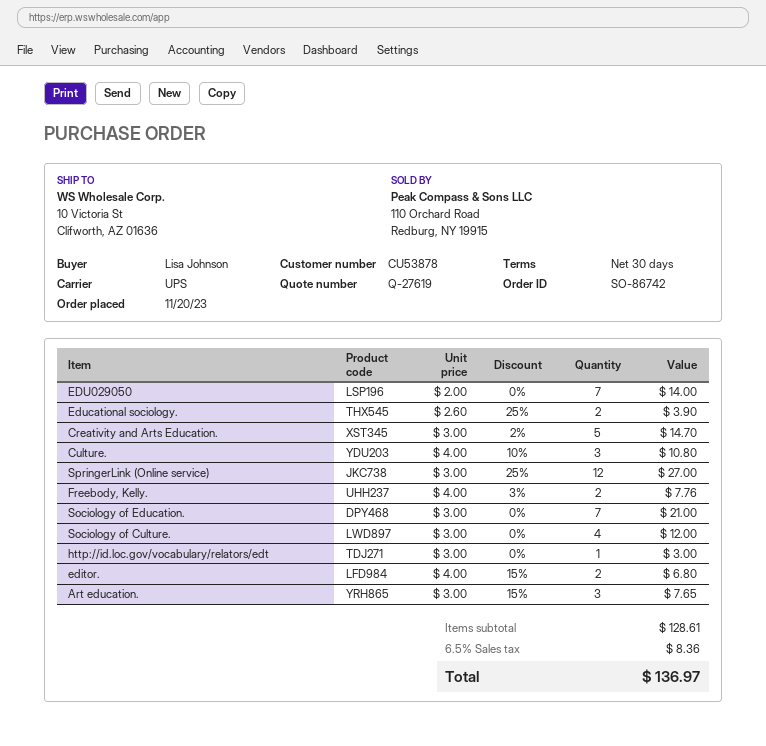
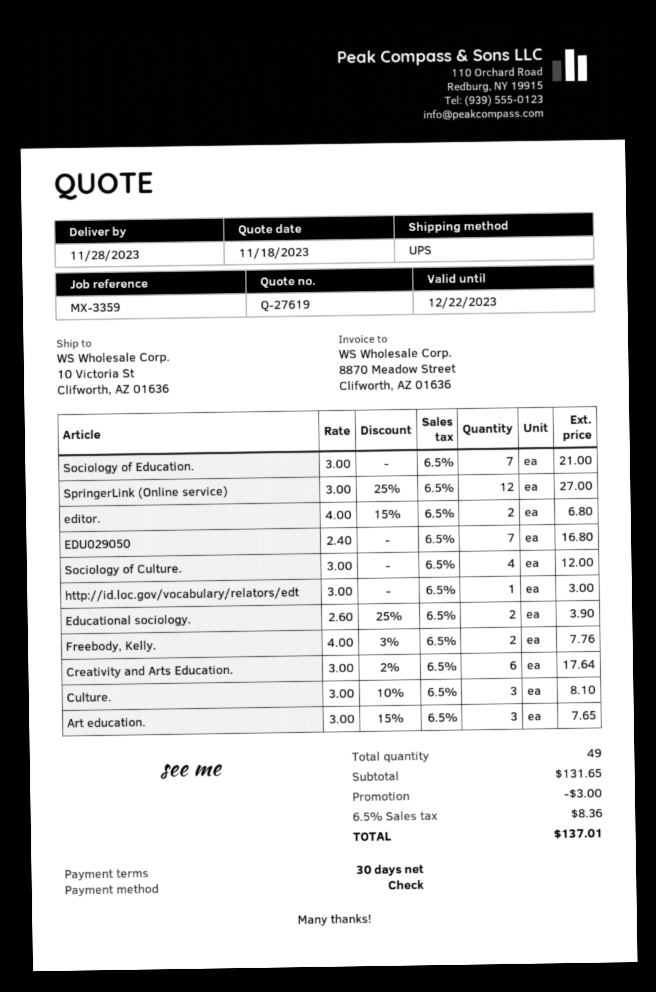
EDU029050: 7 x 2.00 = 14.00 -> 7 x 2.40 = 16.80
Creativity and Arts Education.: 5 x 3.00 - 2% = 14.70 -> 6 x 3.00 - 2% = 17.64
Culture.: 3 x 4.00 - 10% = 10.80 -> 3 x 3.00 - 10% = 8.10
subtotal: 128.61 -> 131.65
discount: none -> 3.00
total: 136.97 -> 137.01

